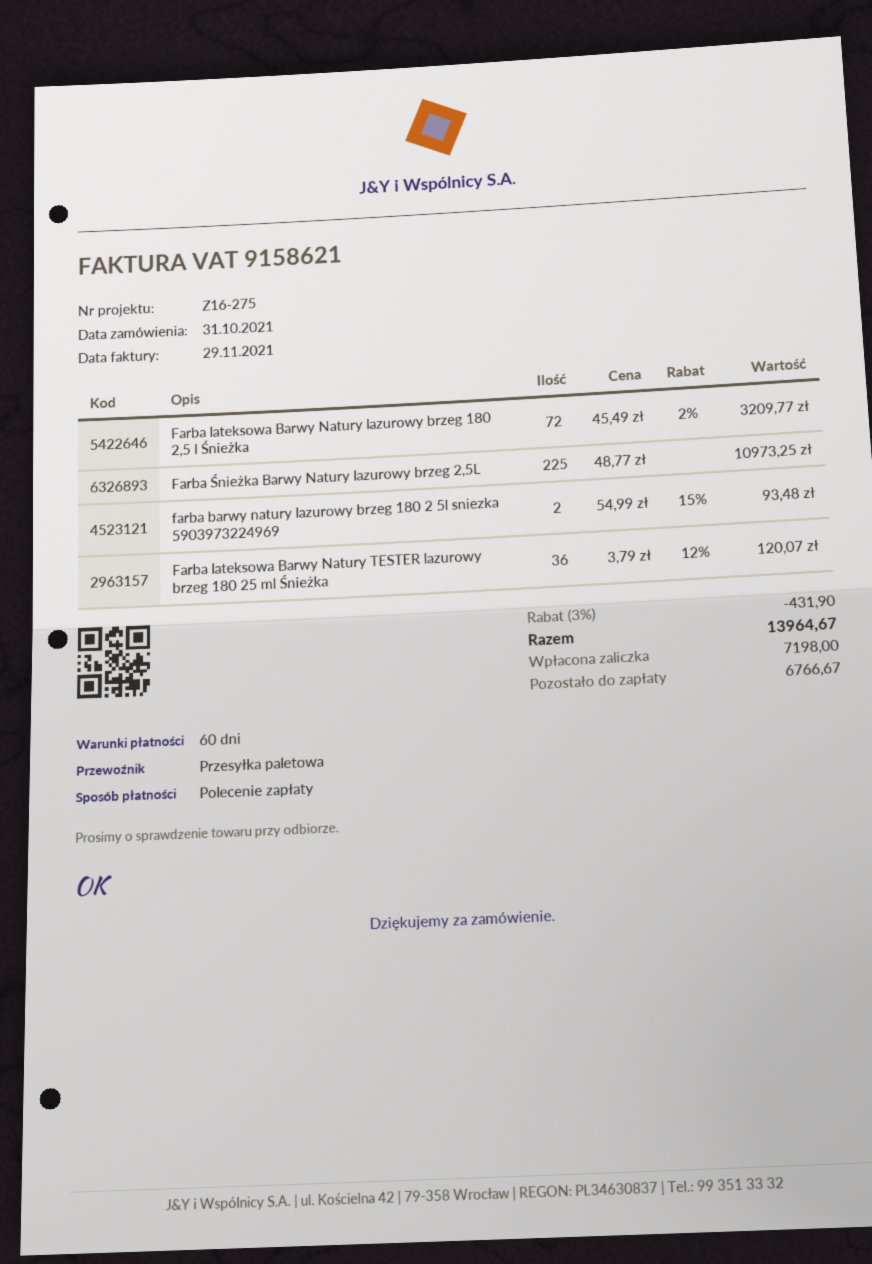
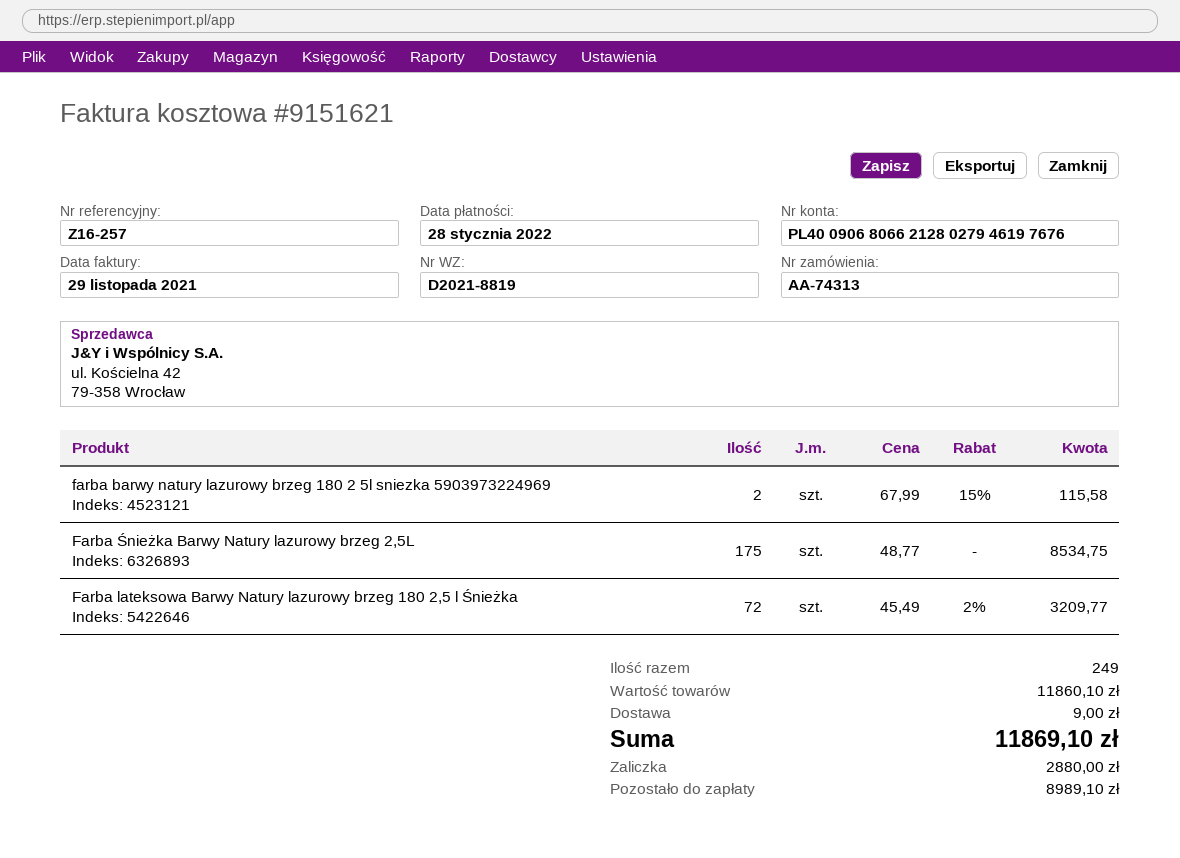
invoice number: 9158621 -> 9151621
reference: Z16-275 -> Z16-257
Farba Śnieżka Barwy Natury lazurowy brzeg 2,5L: 225 x 48.77 = 10973.25 -> 175 x 48.77 = 8534.75
farba barwy natury lazurowy brzeg 180 2 5l sniezka 5903973224969: 2 x 54.99 - 15% = 93.48 -> 2 x 67.99 - 15% = 115.58
Farba lateksowa Barwy Natury TESTER lazurowy brzeg 180 25 ml Śnieżka: 36 x 3.79 - 12% = 120.07 -> none
discount: 3% = 431.90 -> none
shipping: none -> 9.00
total: 13964.67 -> 11869.10
deposit: 7198.00 -> 2880.00
balance: 6766.67 -> 8989.10

